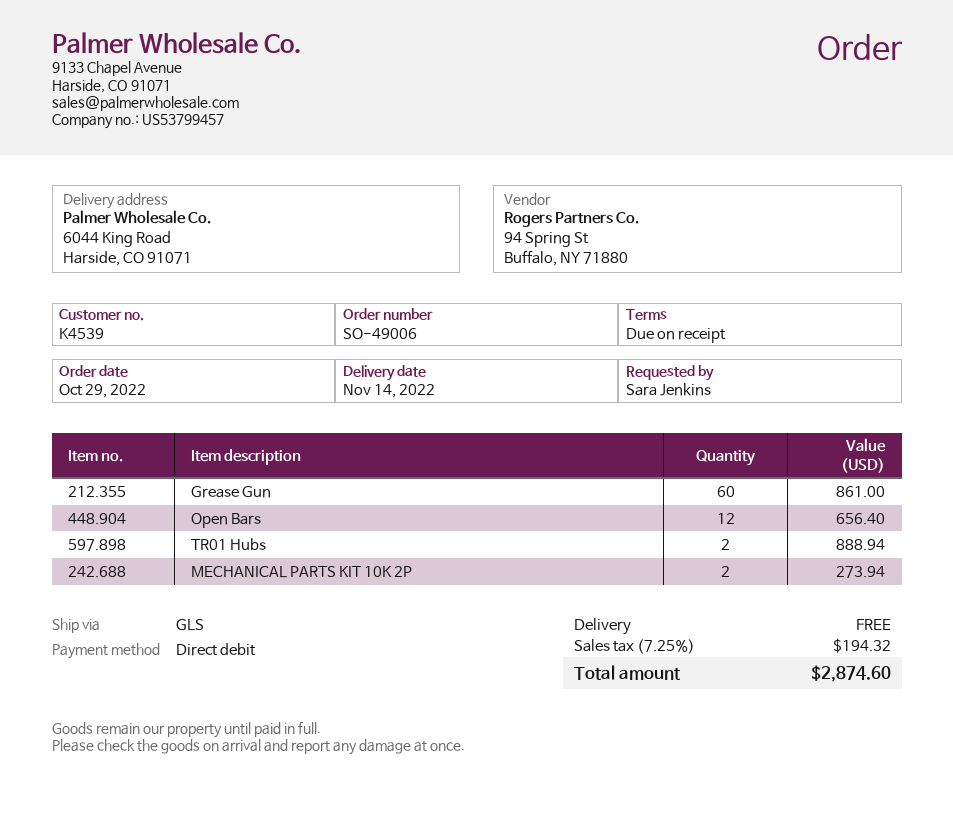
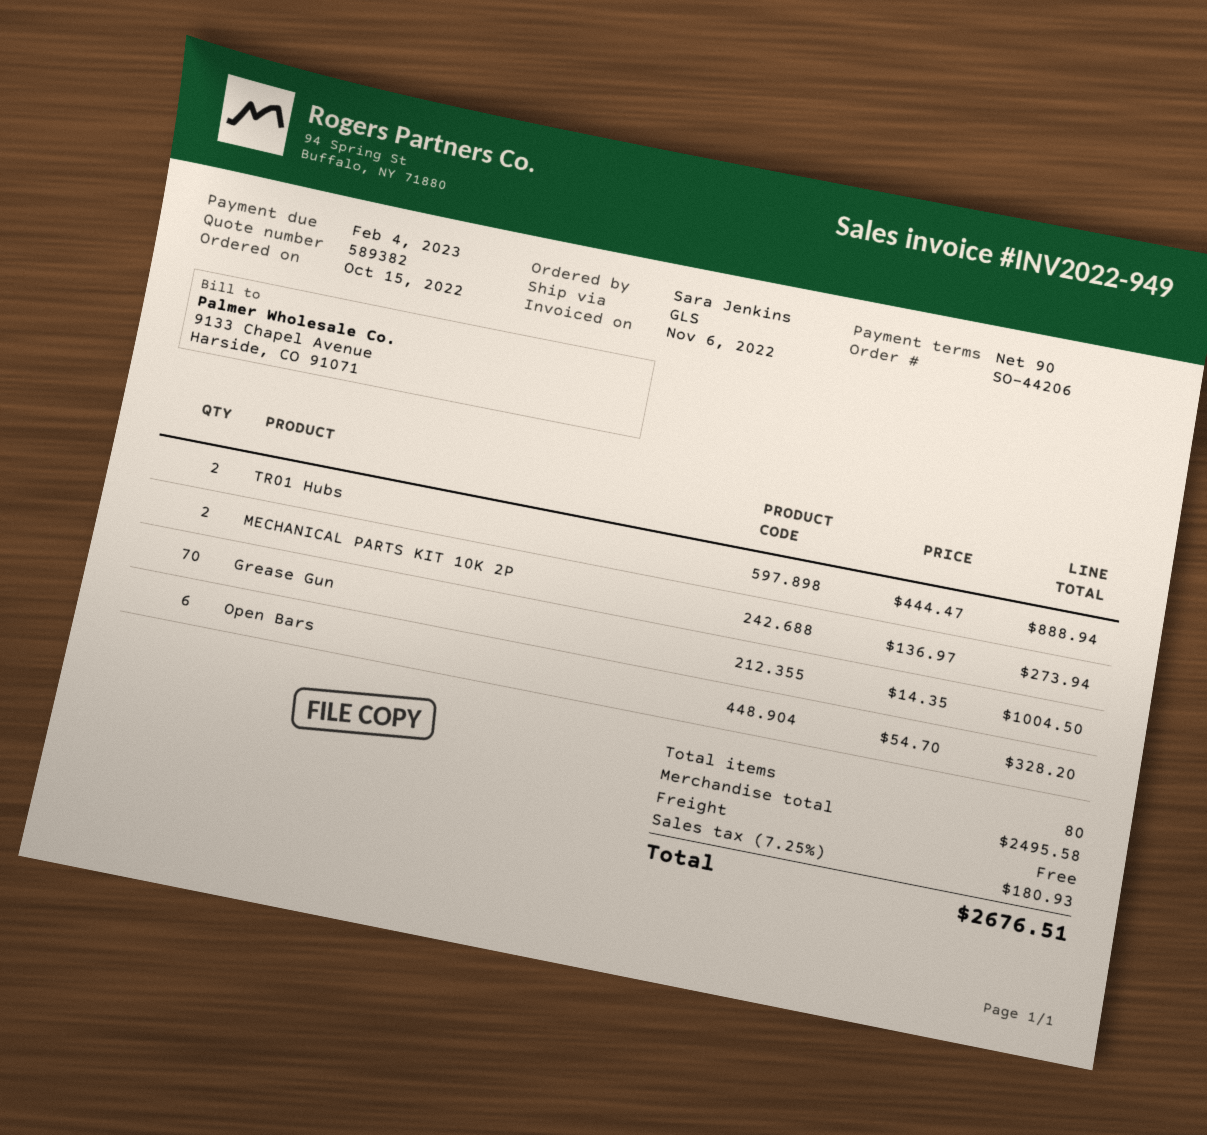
order number: SO-49006 -> SO-44206
order date: 2022-10-29 -> 2022-10-15
payment terms: on receipt -> 90 days
Grease Gun: 60 for 861.00 -> 70 for 1004.50
Open Bars: 12 for 656.40 -> 6 for 328.20
tax: 7.25% = 194.32 -> 7.25% = 180.93
total: 2874.60 -> 2676.51

